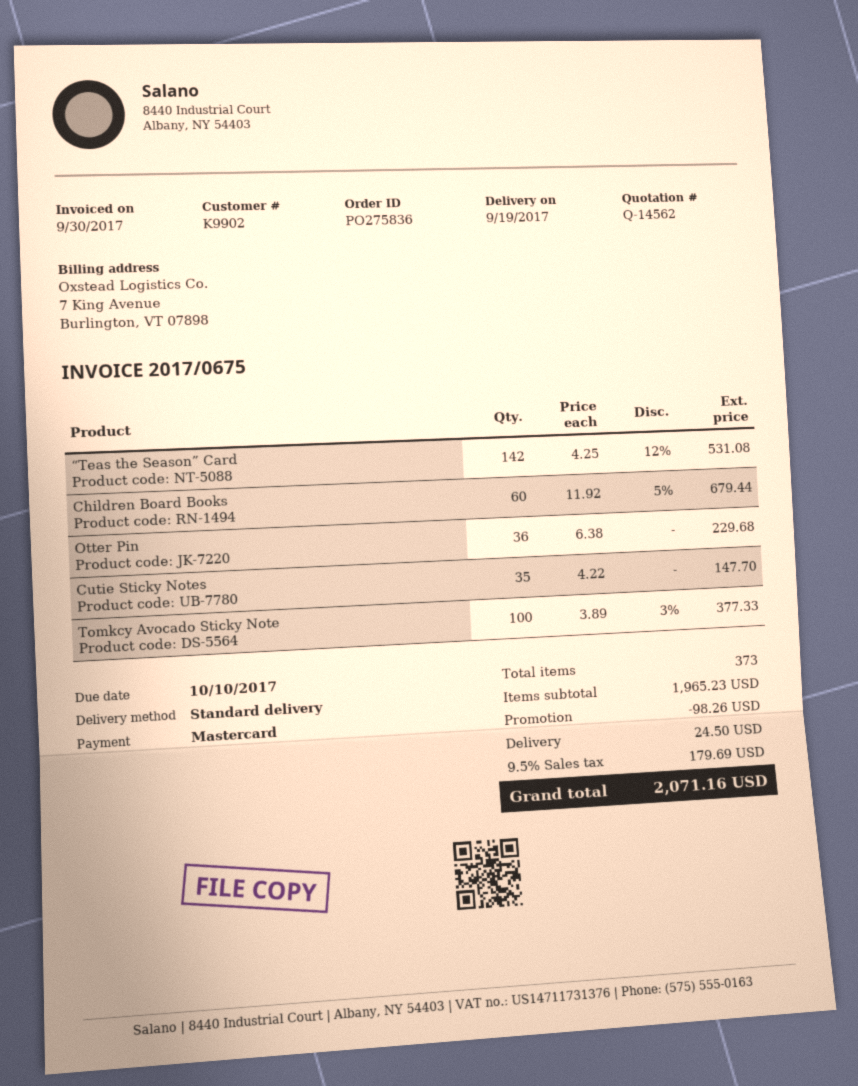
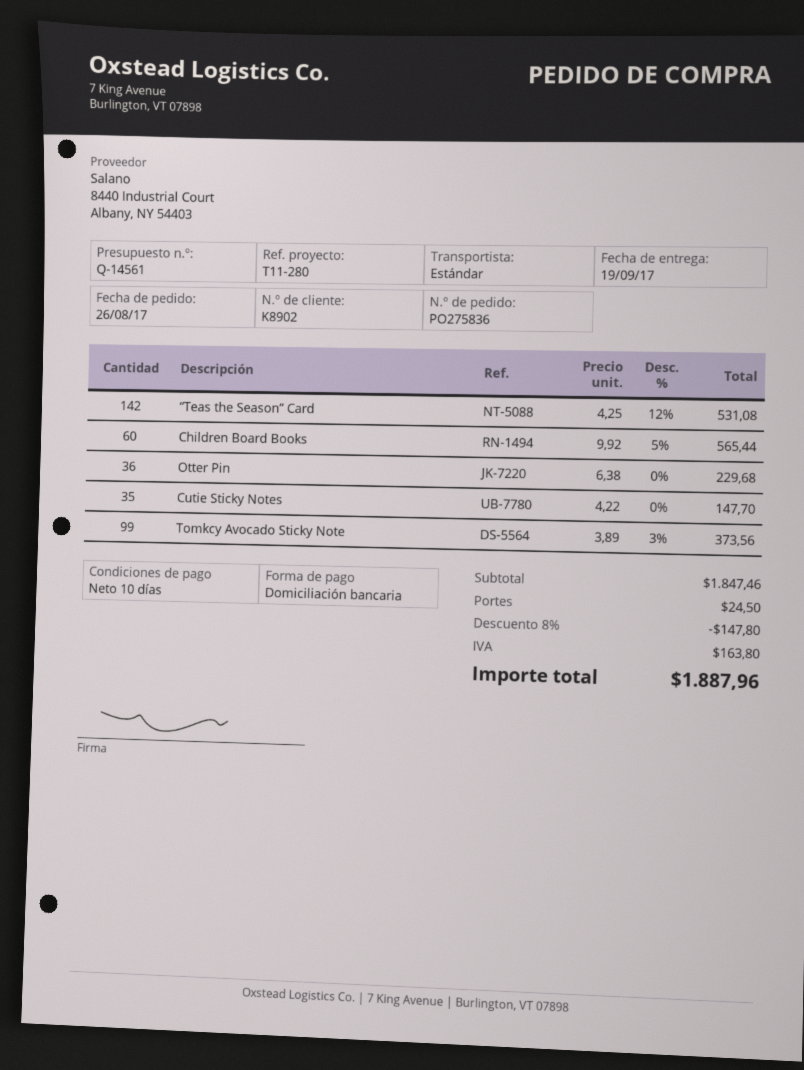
quote number: Q-14562 -> Q-14561
customer number: K9902 -> K8902
payment method: Mastercard -> direct debit
Children Board Books: 60 x 11.92 - 5% = 679.44 -> 60 x 9.92 - 5% = 565.44
Tomkcy Avocado Sticky Note: 100 x 3.89 - 3% = 377.33 -> 99 x 3.89 - 3% = 373.56
subtotal: 1965.23 -> 1847.46
discount: 98.26 -> 147.80
tax: 179.69 -> 163.80
total: 2071.16 -> 1887.96

